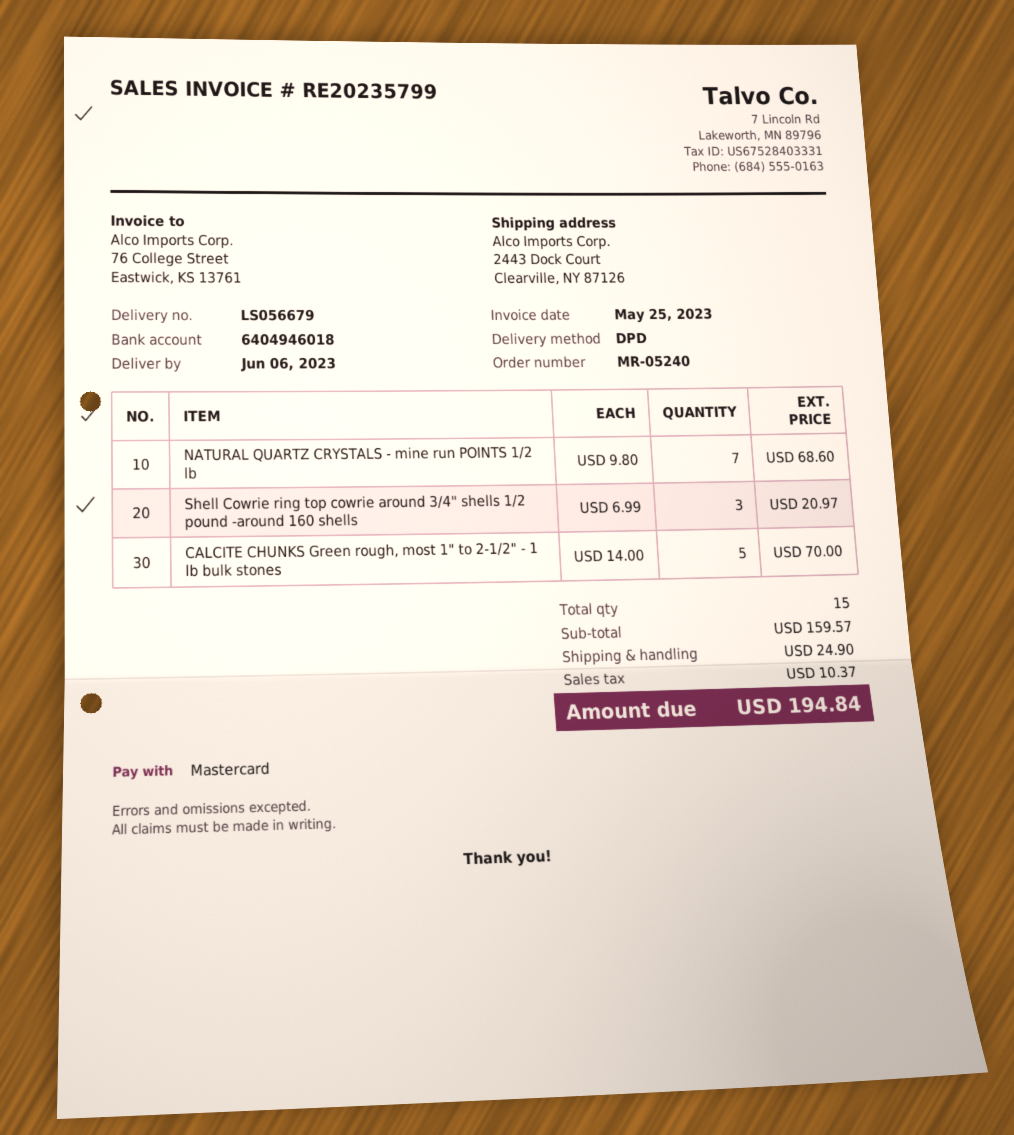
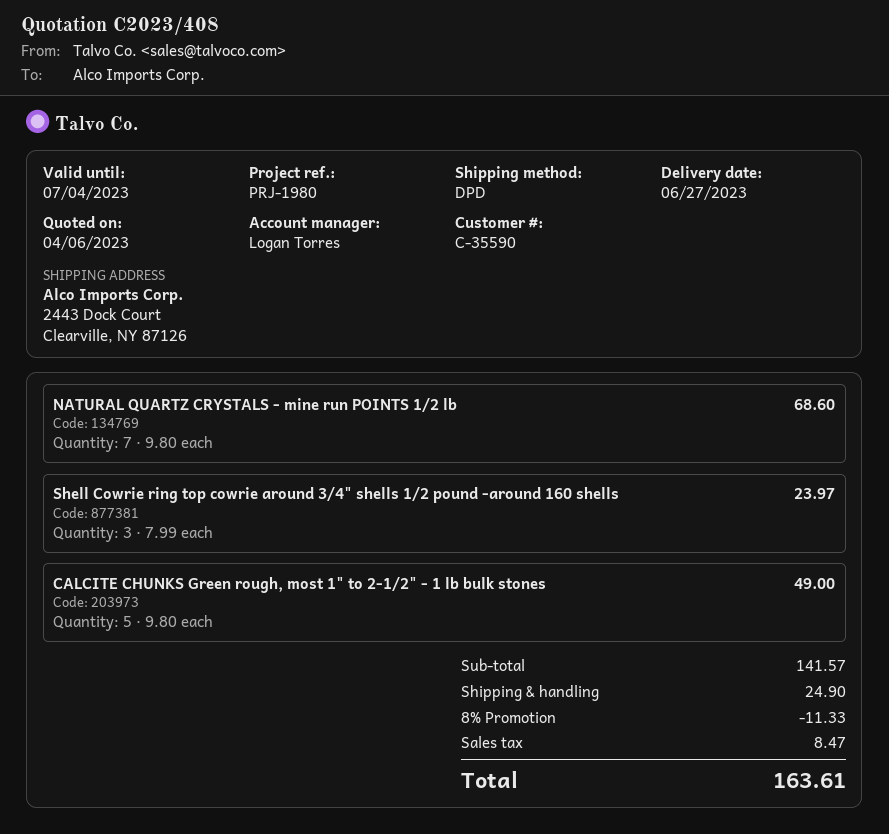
delivery date: 2023-06-06 -> 2023-06-27
Shell Cowrie ring top cowrie around 3/4" shells 1/2 pound -around 160 shells: 3 x 6.99 = 20.97 -> 3 x 7.99 = 23.97
CALCITE CHUNKS Green rough, most 1" to 2-1/2" - 1 lb bulk stones: 5 x 14.00 = 70.00 -> 5 x 9.80 = 49.00
subtotal: 159.57 -> 141.57
discount: none -> 8% = 11.33
tax: 10.37 -> 8.47
total: 194.84 -> 163.61

